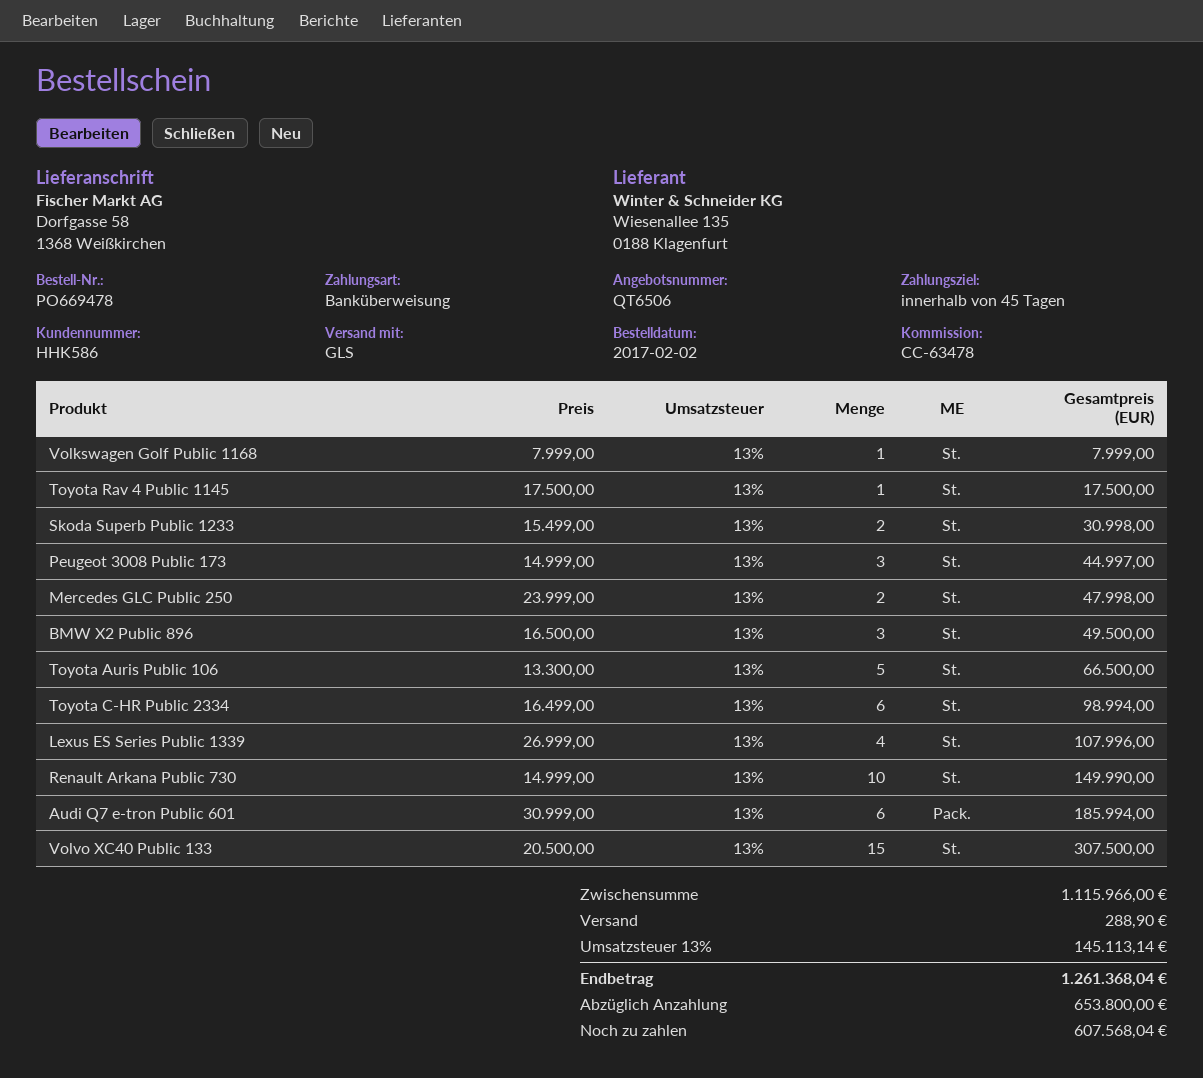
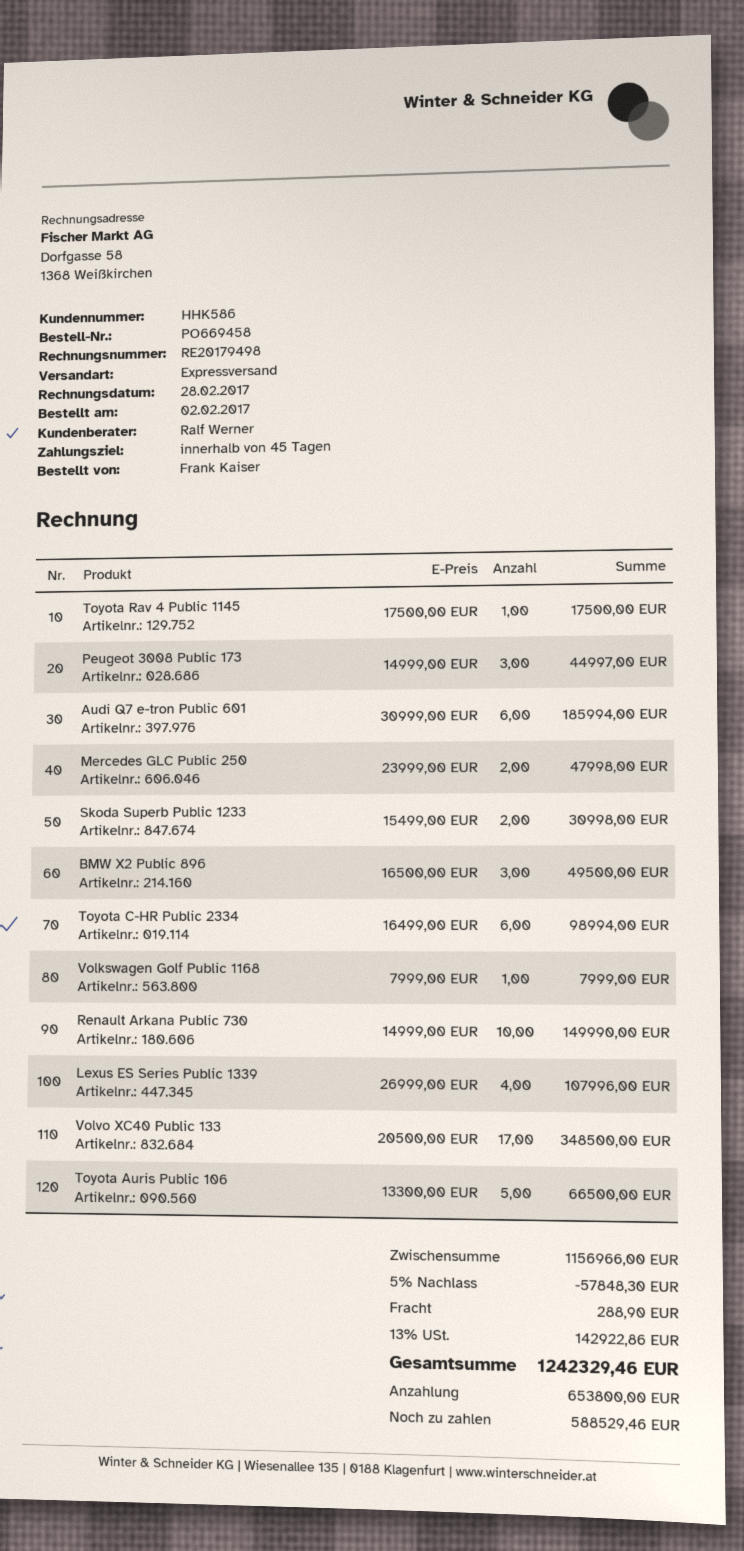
order number: PO669478 -> PO669458
shipping method: GLS -> express
Volvo XC40 Public 133: 15 x 20500.00 = 307500.00 -> 17 x 20500.00 = 348500.00
subtotal: 1115966.00 -> 1156966.00
discount: none -> 5% = 57848.30
tax: 13% = 145113.14 -> 13% = 142922.86
total: 1261368.04 -> 1242329.46
balance: 607568.04 -> 588529.46

